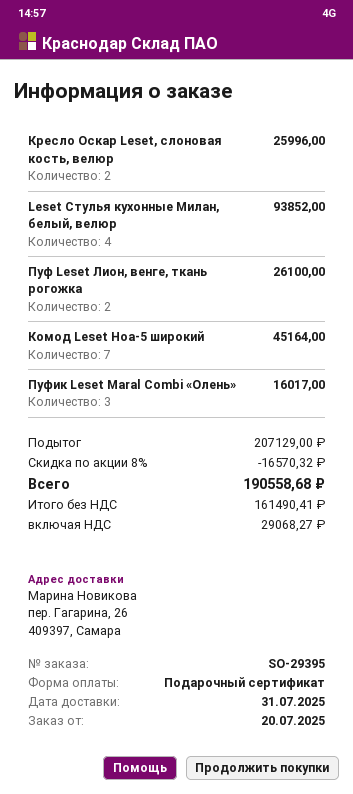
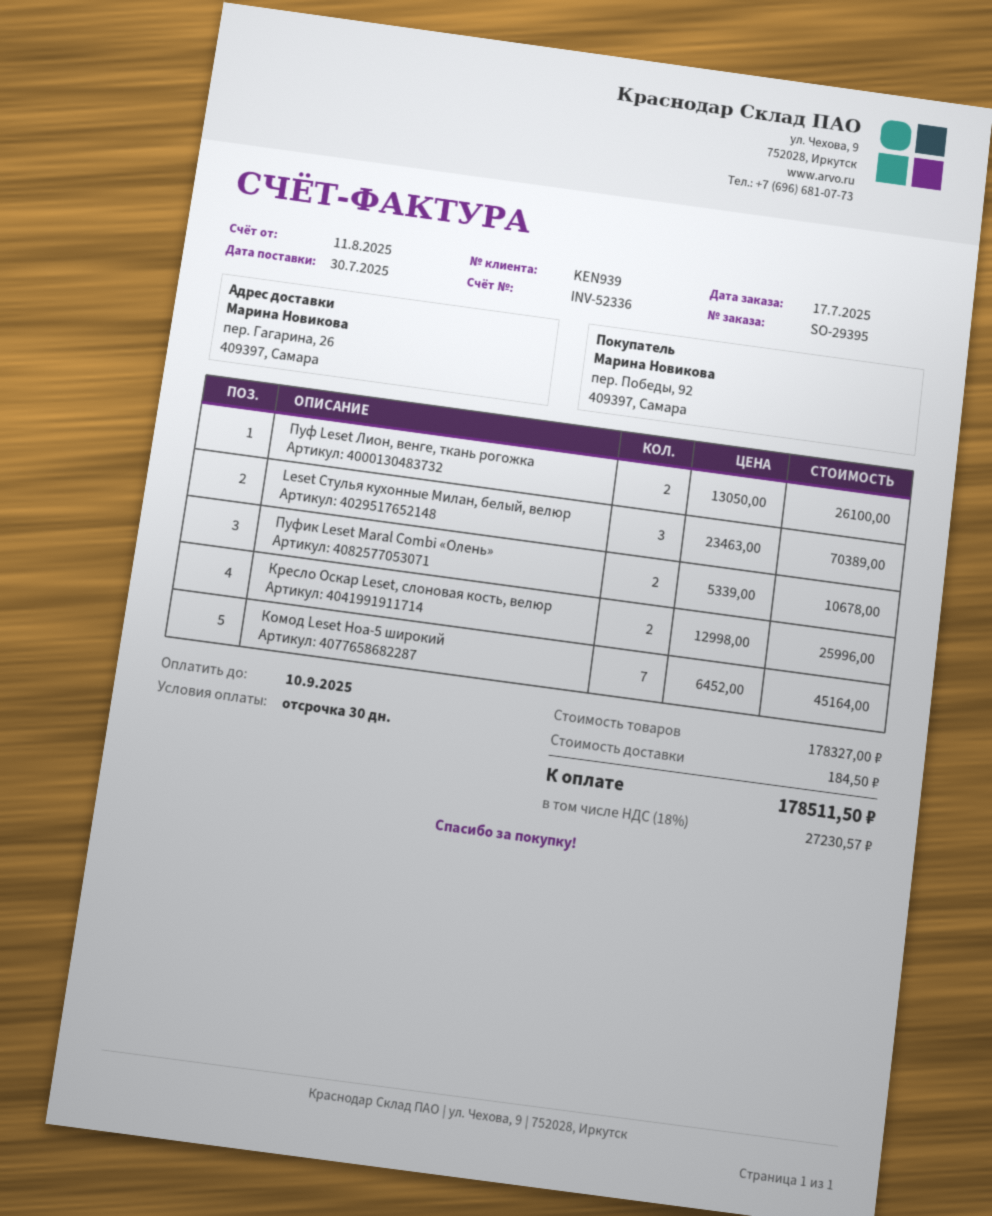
order date: 2025-07-20 -> 2025-07-17
delivery date: 2025-07-31 -> 2025-07-30
Leset Стулья кухонные Милан, белый, велюр: 4 for 93852.00 -> 3 for 70389.00
Пуфик Leset Maral Combi «Олень»: 3 for 16017.00 -> 2 for 10678.00
subtotal: 207129.00 -> 178327.00
discount: 8% = 16570.32 -> none
shipping: none -> 184.50
tax: 29068.27 -> 27230.57
total: 190558.68 -> 178511.50

